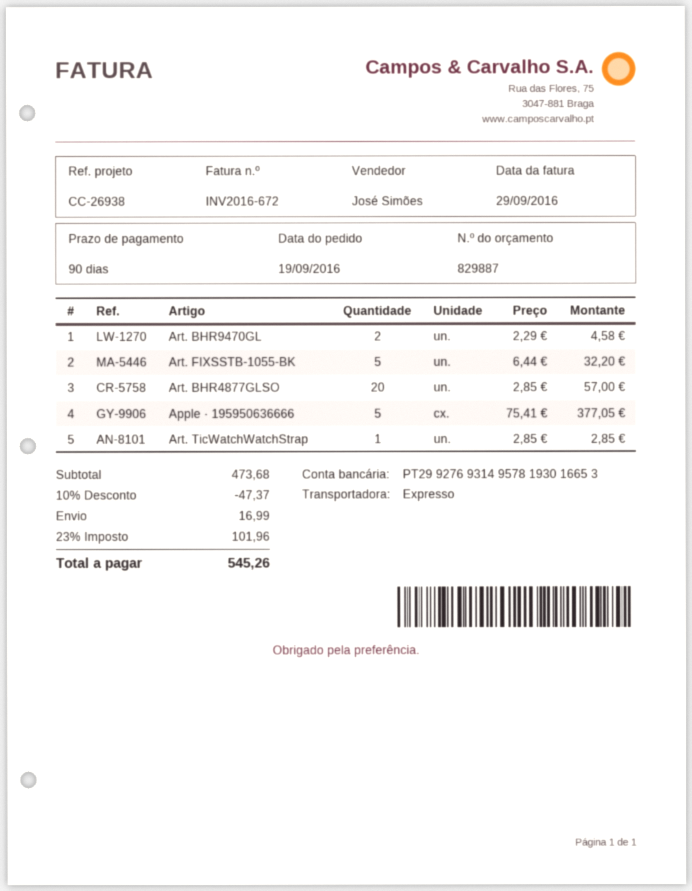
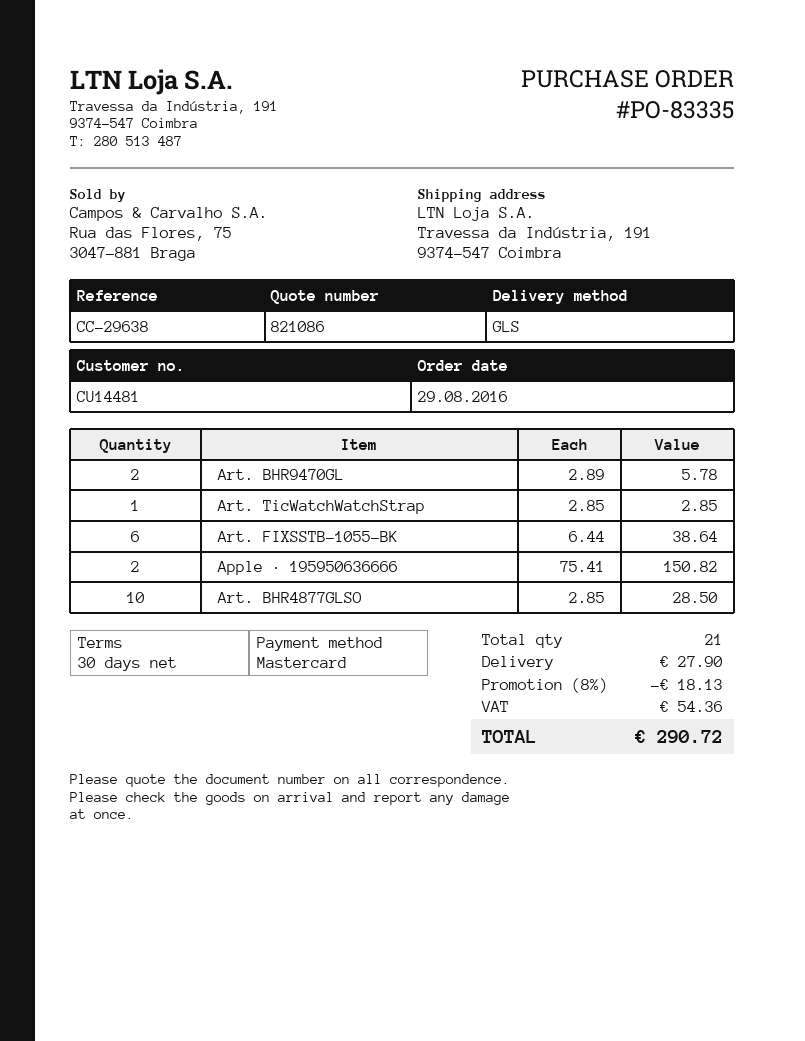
quote number: 829887 -> 821086
order date: 2016-09-19 -> 2016-08-29
payment terms: 90 days -> 30 days
reference: CC-26938 -> CC-29638
shipping method: express -> GLS
Art. BHR9470GL: 2 x 2.29 = 4.58 -> 2 x 2.89 = 5.78
Art. FIXSSTB-1055-BK: 5 x 6.44 = 32.20 -> 6 x 6.44 = 38.64
Art. BHR4877GLSO: 20 x 2.85 = 57.00 -> 10 x 2.85 = 28.50
Apple · 195950636666: 5 x 75.41 = 377.05 -> 2 x 75.41 = 150.82
discount: 10% = 47.37 -> 8% = 18.13
shipping: 16.99 -> 27.90
tax: 101.96 -> 54.36
total: 545.26 -> 290.72

